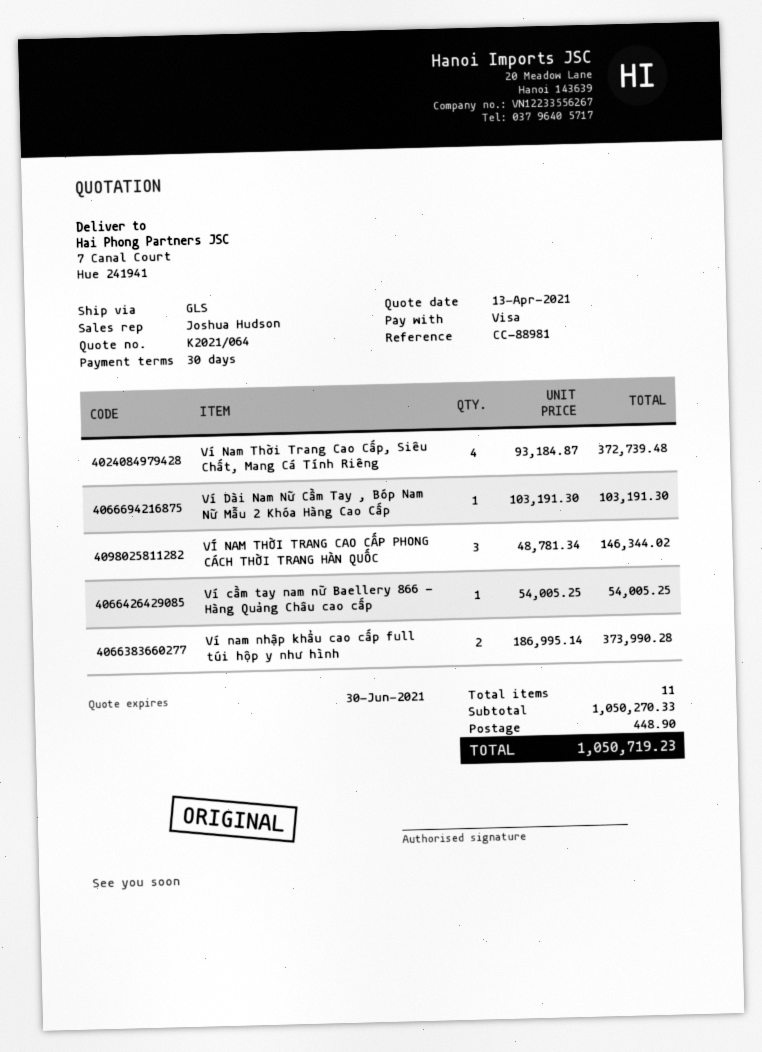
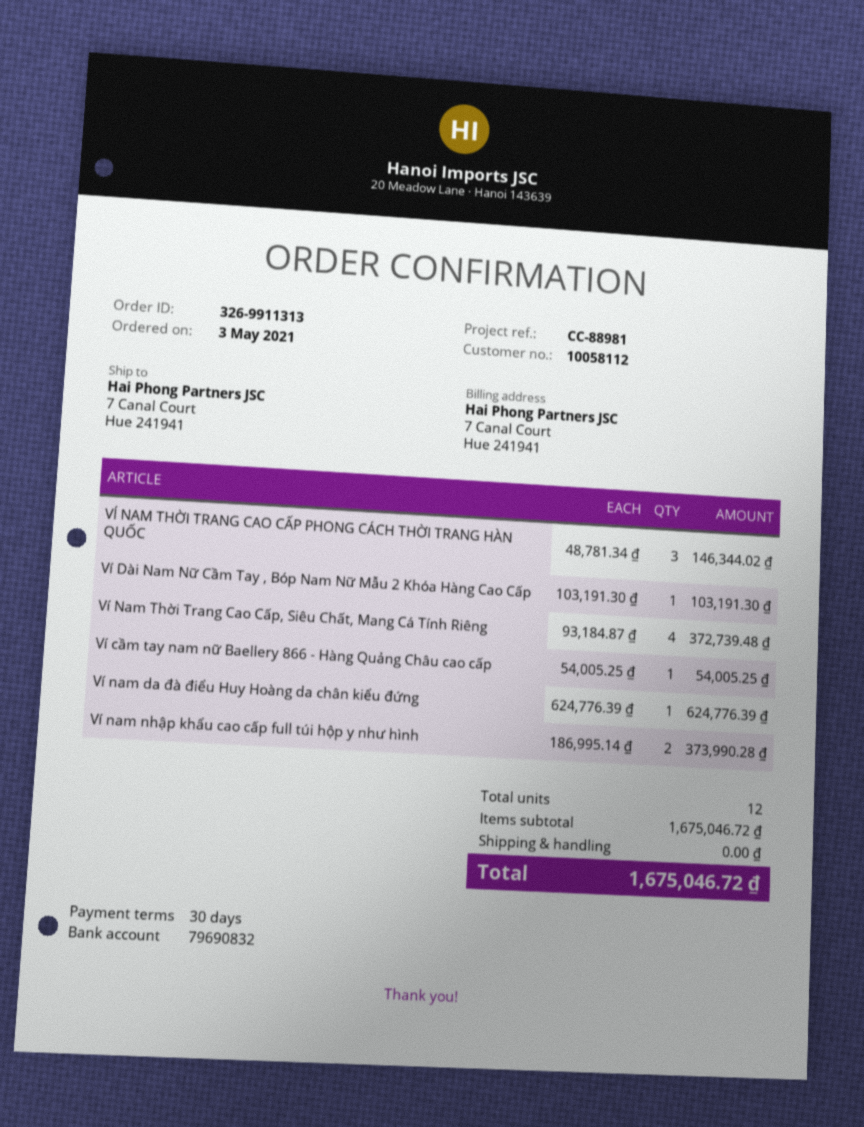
Ví nam da đà điểu Huy Hoàng da chân kiểu đứng: none -> 1 x 624776.39 = 624776.39
total quantity: 11 -> 12
subtotal: 1050270.33 -> 1675046.72
shipping: 448.90 -> 0.00
total: 1050719.23 -> 1675046.72

